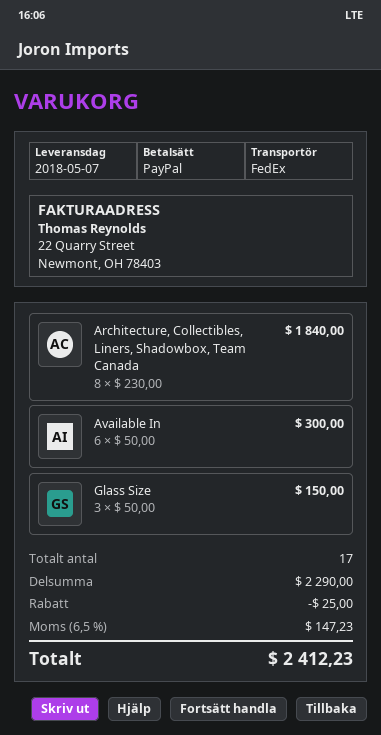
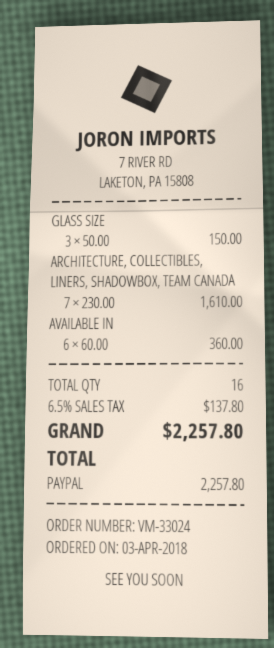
Architecture, Collectibles, Liners, Shadowbox, Team Canada: 8 x 230.00 = 1840.00 -> 7 x 230.00 = 1610.00
Available In: 6 x 50.00 = 300.00 -> 6 x 60.00 = 360.00
total quantity: 17 -> 16
discount: 25.00 -> none
tax: 6.5% = 147.23 -> 6.5% = 137.80
total: 2412.23 -> 2257.80

